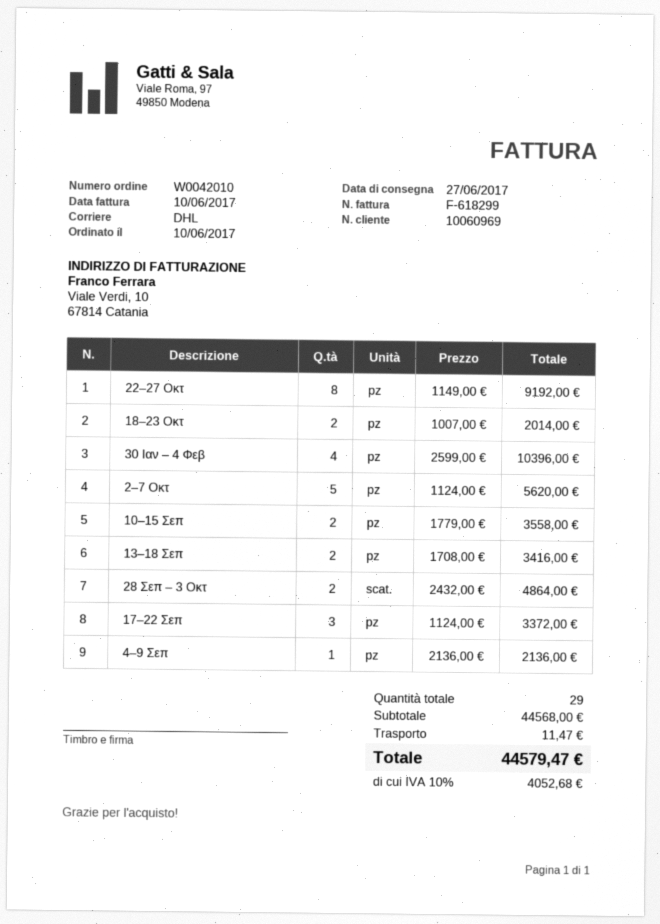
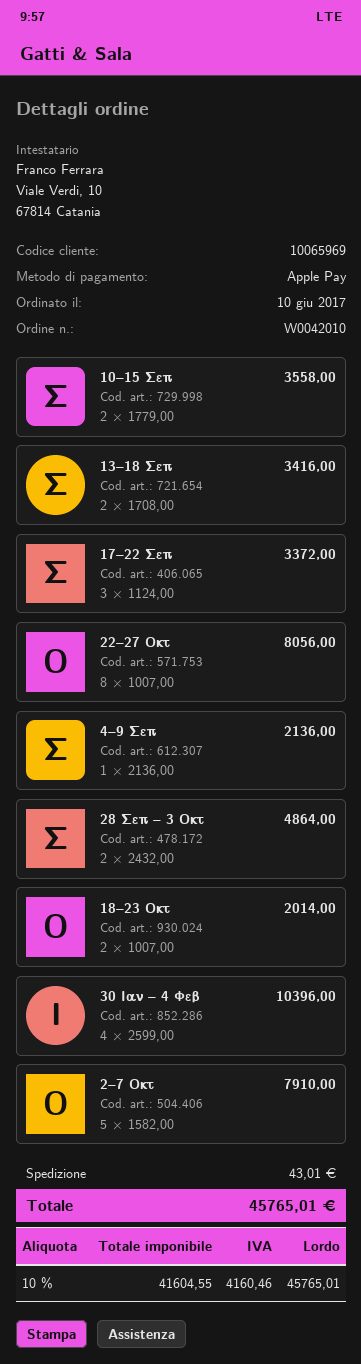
customer number: 10060969 -> 10065969
22–27 Οκτ: 8 x 1149.00 = 9192.00 -> 8 x 1007.00 = 8056.00
2–7 Οκτ: 5 x 1124.00 = 5620.00 -> 5 x 1582.00 = 7910.00
shipping: 11.47 -> 43.01
tax: 10% = 4052.68 -> 10% = 4160.46
total: 44579.47 -> 45765.01

